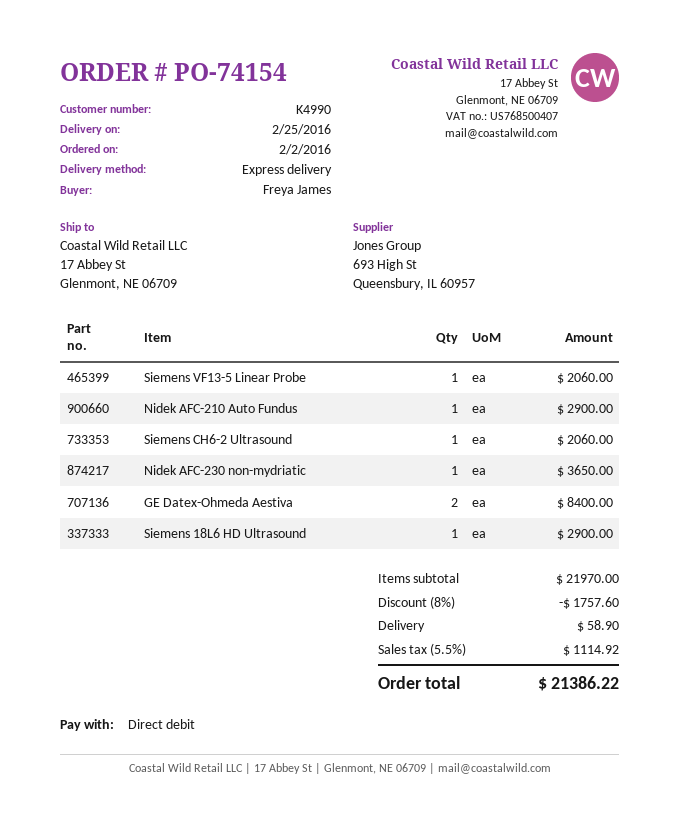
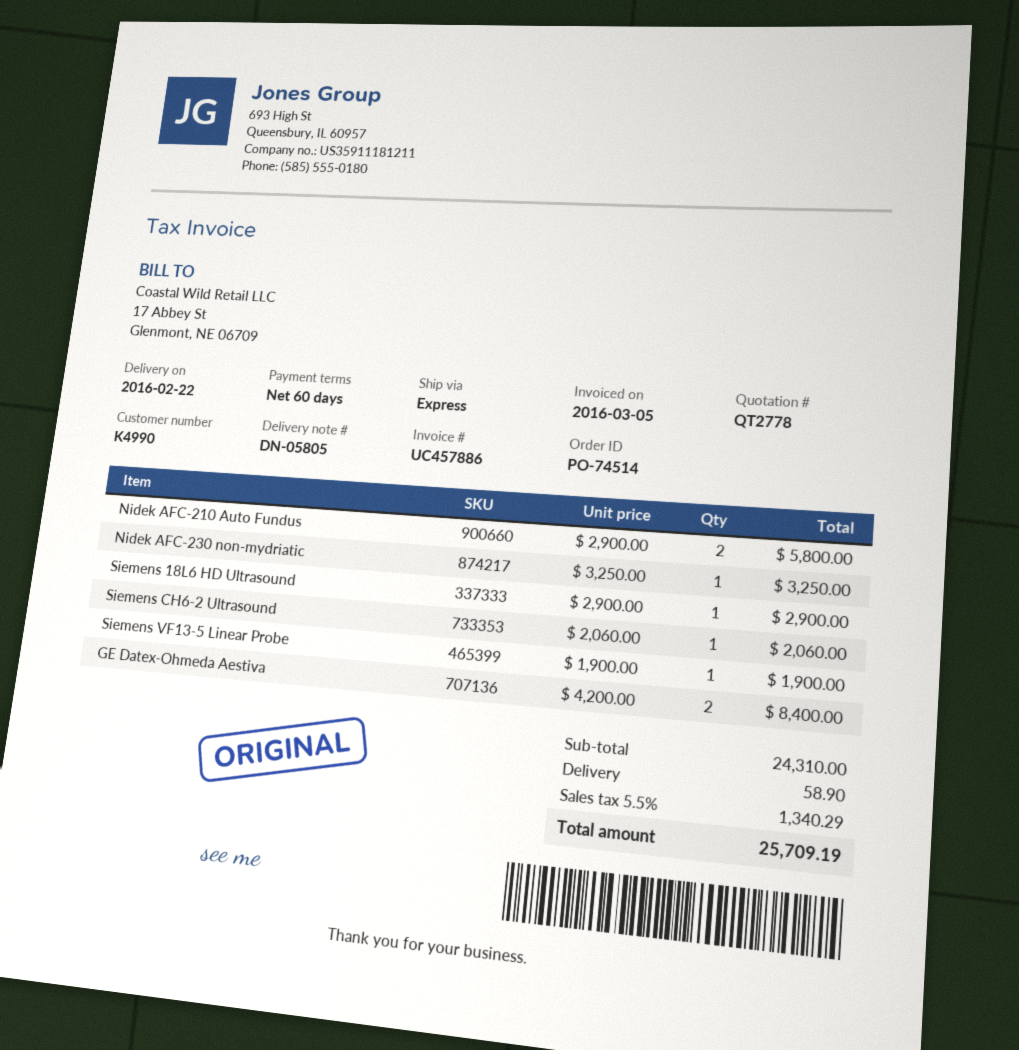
order number: PO-74154 -> PO-74514
delivery date: 2016-02-25 -> 2016-02-22
Siemens VF13-5 Linear Probe: 1 for 2060.00 -> 1 for 1900.00
Nidek AFC-210 Auto Fundus: 1 for 2900.00 -> 2 for 5800.00
Nidek AFC-230 non-mydriatic: 1 for 3650.00 -> 1 for 3250.00
subtotal: 21970.00 -> 24310.00
discount: 8% = 1757.60 -> none
tax: 5.5% = 1114.92 -> 5.5% = 1340.29
total: 21386.22 -> 25709.19

